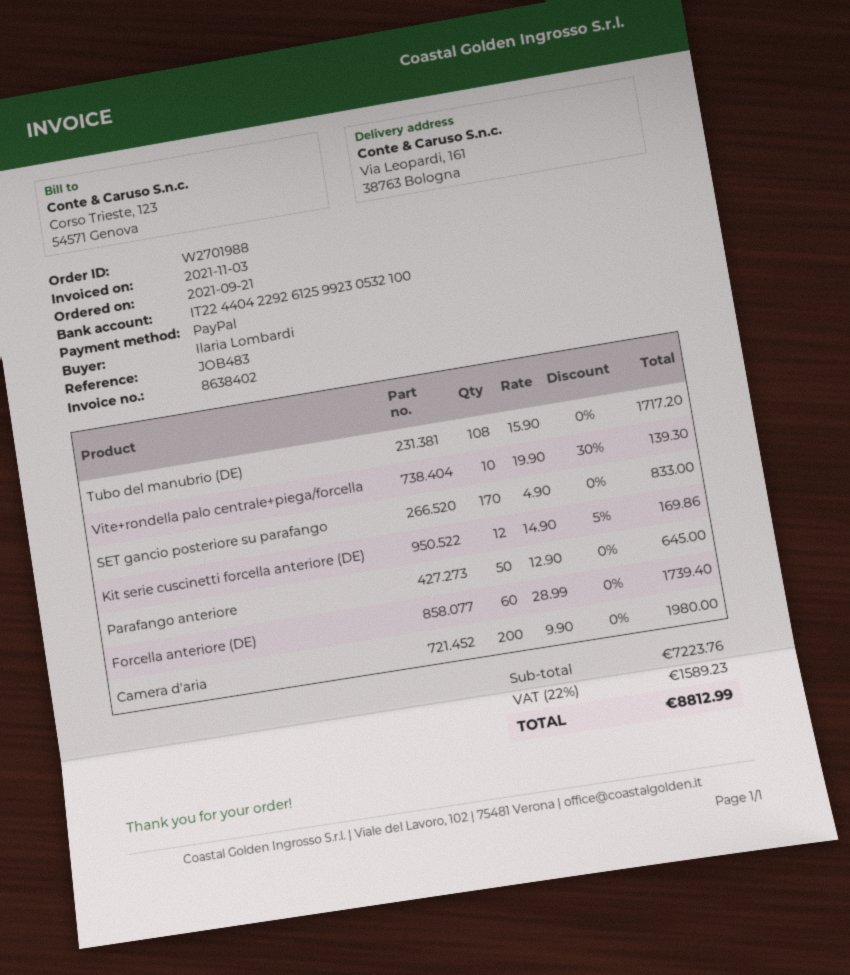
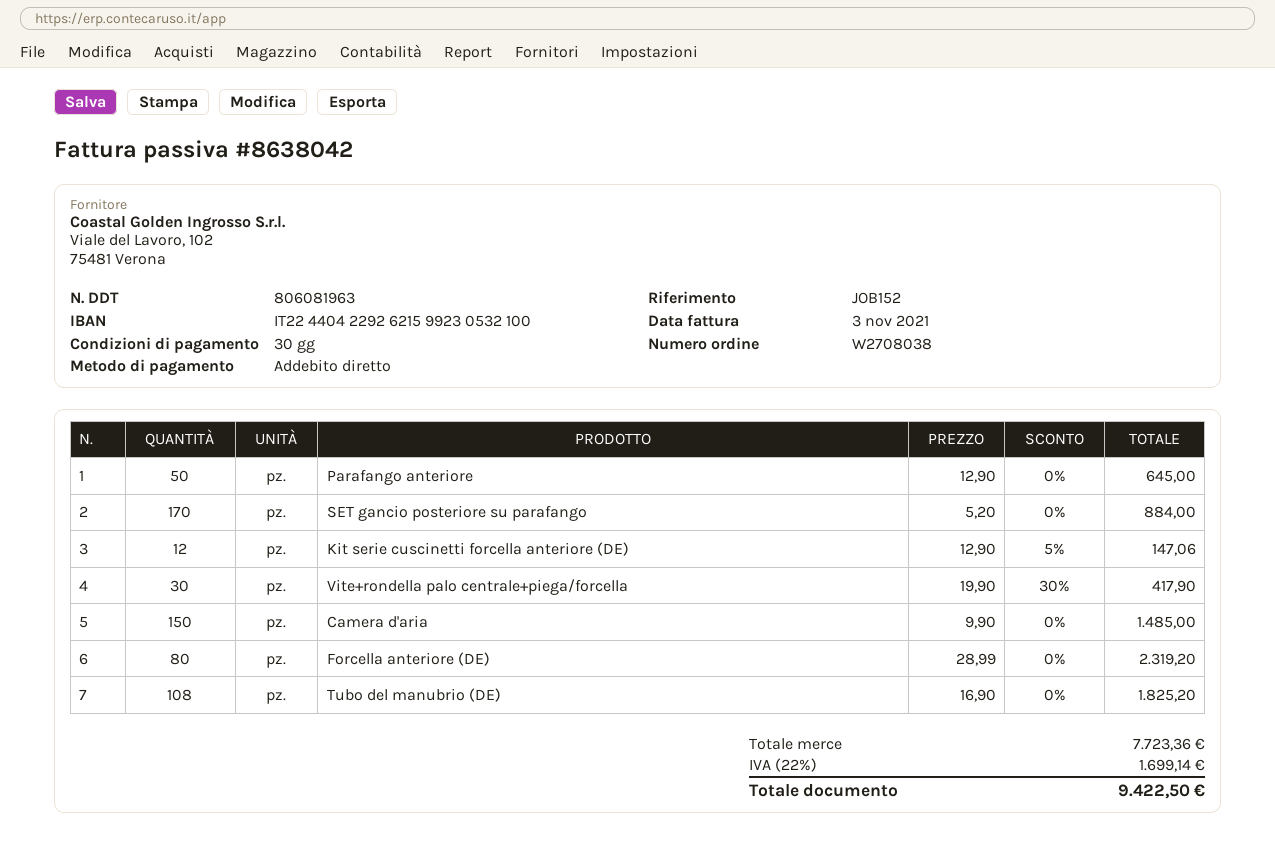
order number: W2701988 -> W2708038
invoice number: 8638402 -> 8638042
reference: JOB483 -> JOB152
payment method: PayPal -> direct debit
bank account: IT2244042292612599230532100 -> IT2244042292621599230532100
Tubo del manubrio (DE): 108 x 15.90 = 1717.20 -> 108 x 16.90 = 1825.20
Vite+rondella palo centrale+piega/forcella: 10 x 19.90 - 30% = 139.30 -> 30 x 19.90 - 30% = 417.90
SET gancio posteriore su parafango: 170 x 4.90 = 833.00 -> 170 x 5.20 = 884.00
Kit serie cuscinetti forcella anteriore (DE): 12 x 14.90 - 5% = 169.86 -> 12 x 12.90 - 5% = 147.06
Forcella anteriore (DE): 60 x 28.99 = 1739.40 -> 80 x 28.99 = 2319.20
Camera d'aria: 200 x 9.90 = 1980.00 -> 150 x 9.90 = 1485.00
subtotal: 7223.76 -> 7723.36
tax: 22% = 1589.23 -> 22% = 1699.14
total: 8812.99 -> 9422.50

